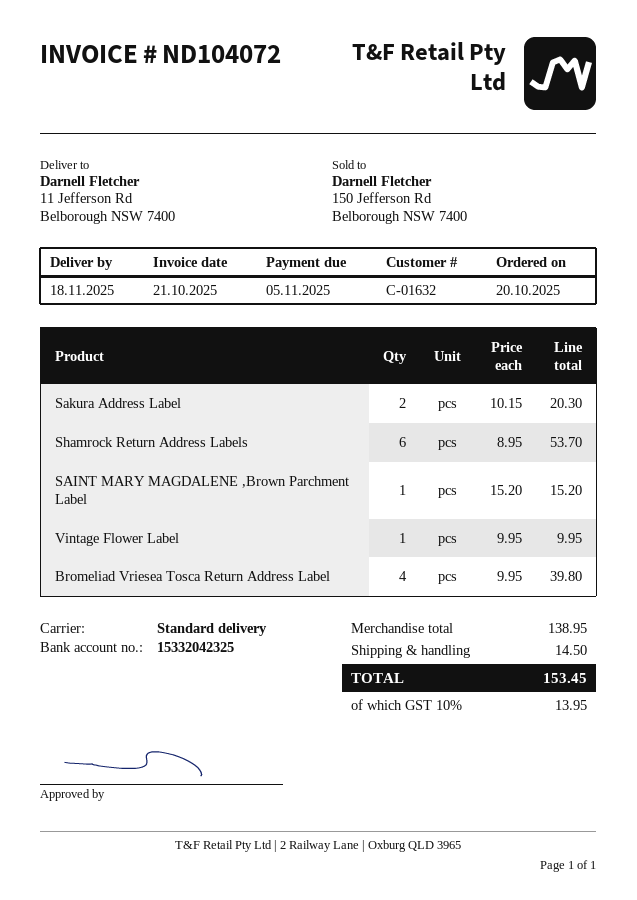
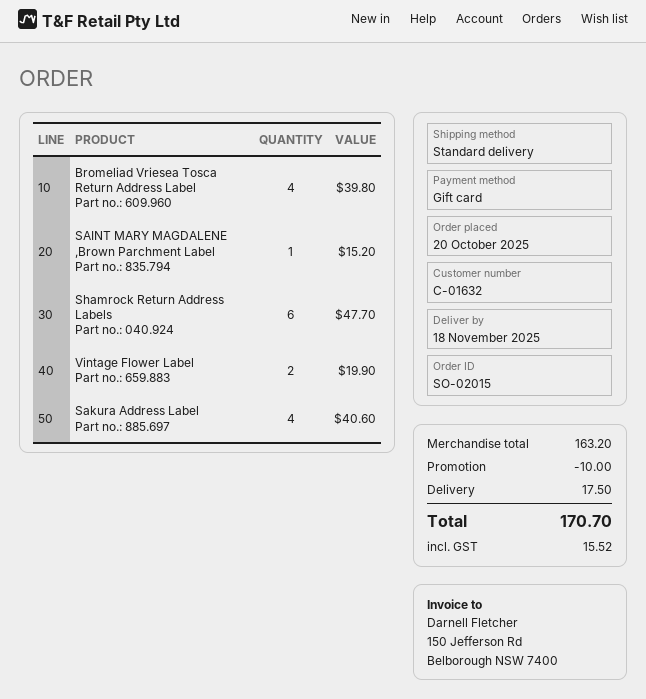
Sakura Address Label: 2 for 20.30 -> 4 for 40.60
Shamrock Return Address Labels: 6 for 53.70 -> 6 for 47.70
Vintage Flower Label: 1 for 9.95 -> 2 for 19.90
subtotal: 138.95 -> 163.20
discount: none -> 10.00
shipping: 14.50 -> 17.50
tax: 13.95 -> 15.52
total: 153.45 -> 170.70

